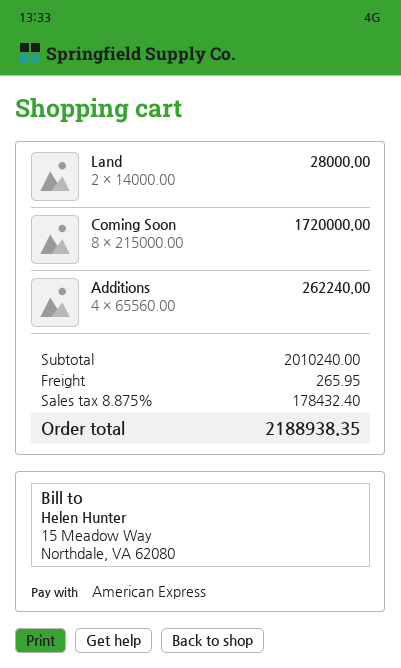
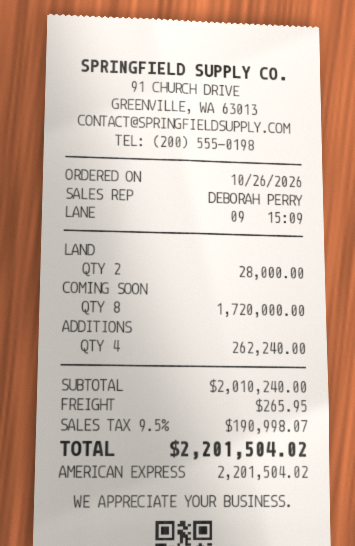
tax: 8.875% = 178432.40 -> 9.5% = 190998.07
total: 2188938.35 -> 2201504.02

